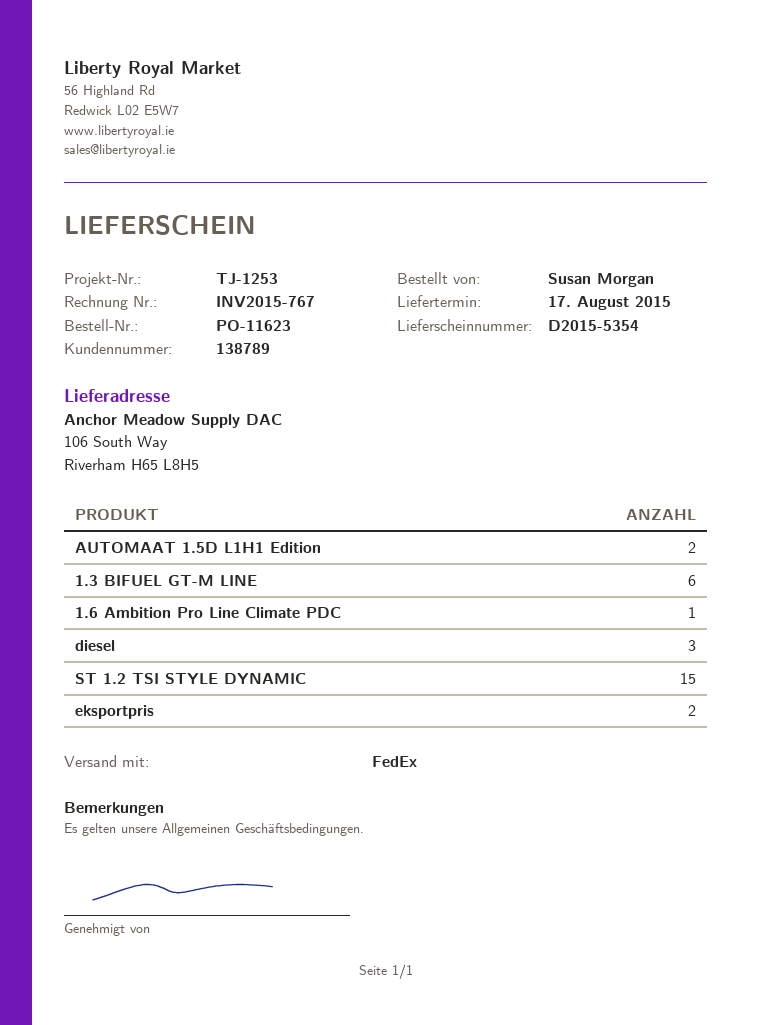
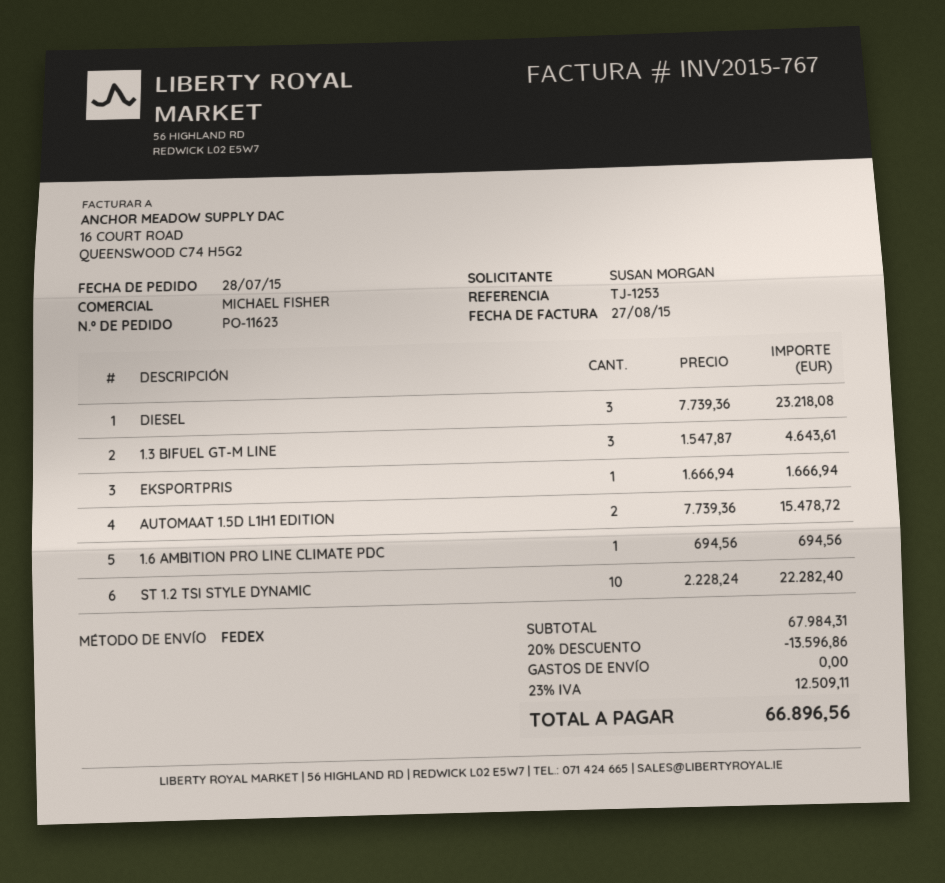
1.3 BIFUEL GT-M LINE: 6 -> 3
ST 1.2 TSI STYLE DYNAMIC: 15 -> 10
eksportpris: 2 -> 1

